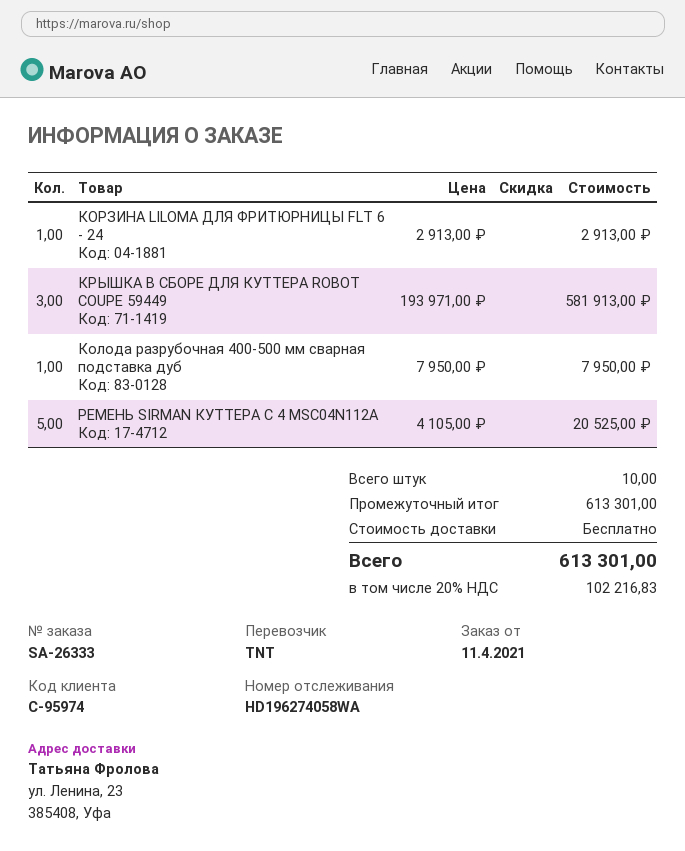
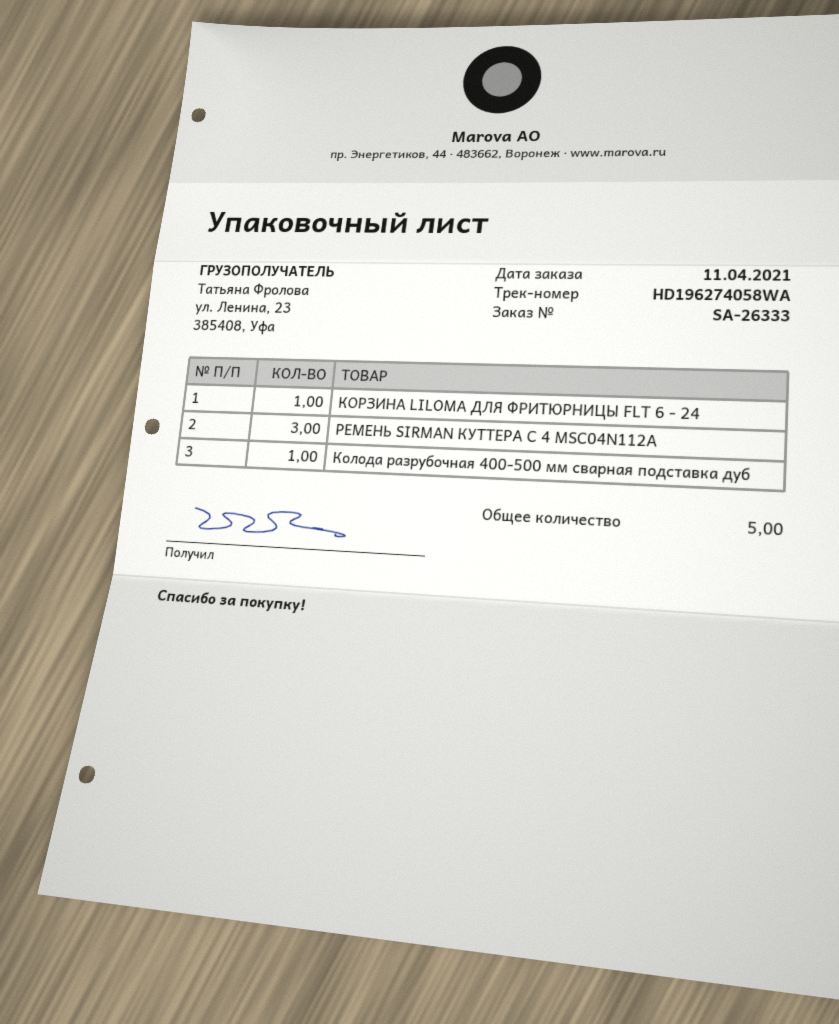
КРЫШКА В СБОРЕ ДЛЯ КУТТЕРА ROBOT COUPE 59449: 3 -> none
РЕМЕНЬ SIRMAN КУТТЕРА C 4 MSC04N112A: 5 -> 3
total quantity: 10 -> 5

